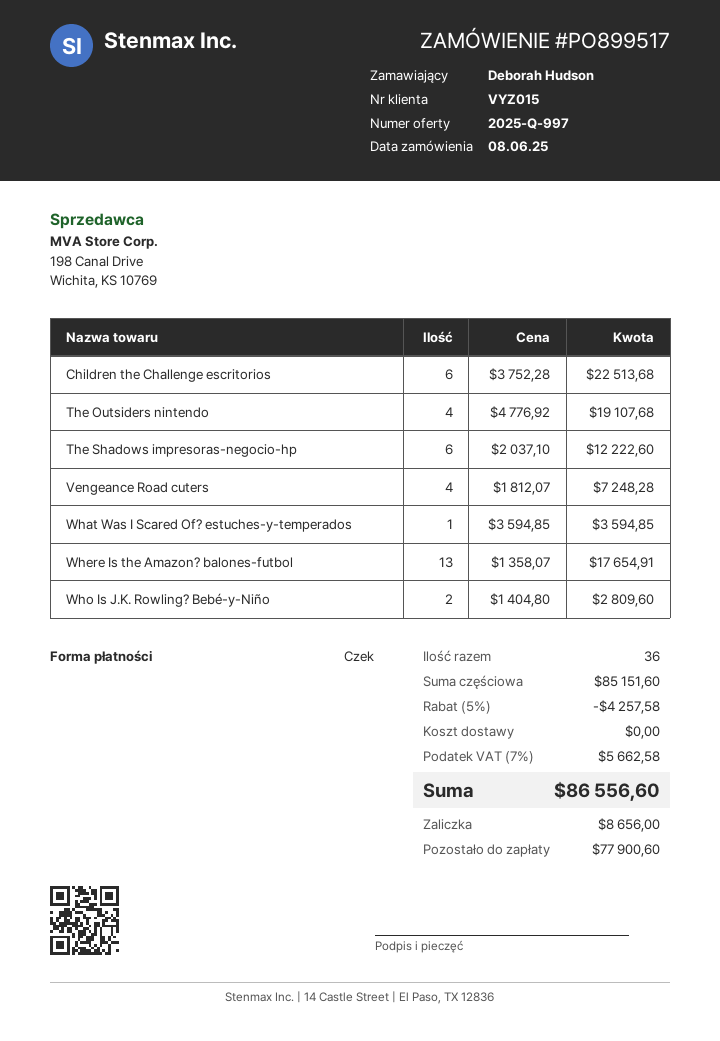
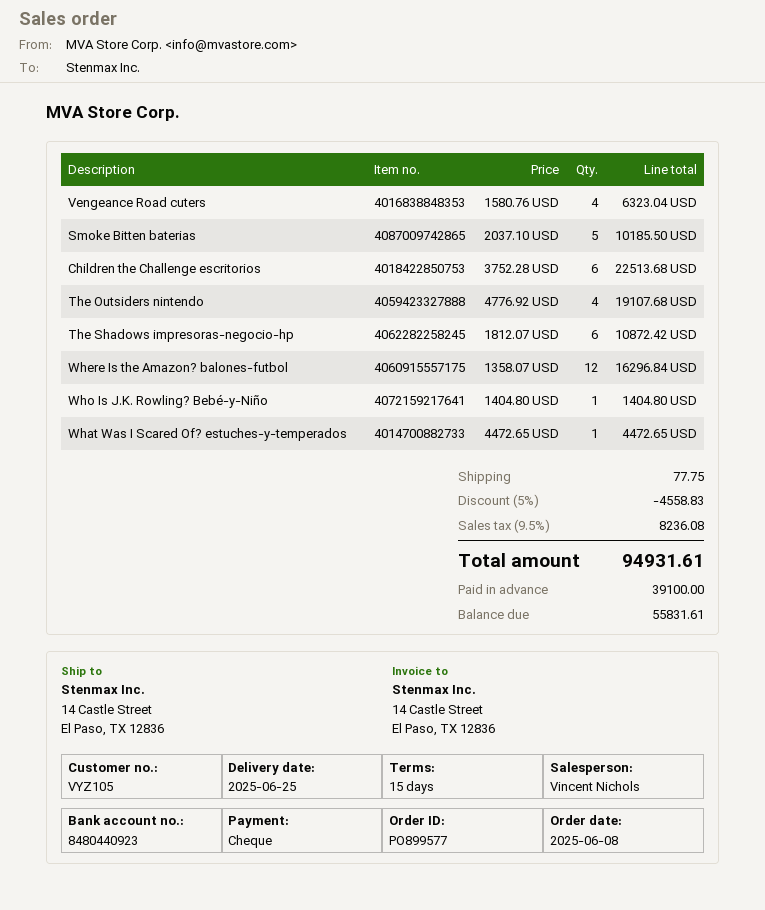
order number: PO899517 -> PO899577
customer number: VYZ015 -> VYZ105
The Shadows impresoras-negocio-hp: 6 x 2037.10 = 12222.60 -> 6 x 1812.07 = 10872.42
Vengeance Road cuters: 4 x 1812.07 = 7248.28 -> 4 x 1580.76 = 6323.04
What Was I Scared Of? estuches-y-temperados: 1 x 3594.85 = 3594.85 -> 1 x 4472.65 = 4472.65
Where Is the Amazon? balones-futbol: 13 x 1358.07 = 17654.91 -> 12 x 1358.07 = 16296.84
Who Is J.K. Rowling? Bebé-y-Niño: 2 x 1404.80 = 2809.60 -> 1 x 1404.80 = 1404.80
Smoke Bitten baterias: none -> 5 x 2037.10 = 10185.50
discount: 5% = 4257.58 -> 5% = 4558.83
shipping: 0.00 -> 77.75
tax: 7% = 5662.58 -> 9.5% = 8236.08
total: 86556.60 -> 94931.61
deposit: 8656.00 -> 39100.00
balance: 77900.60 -> 55831.61

